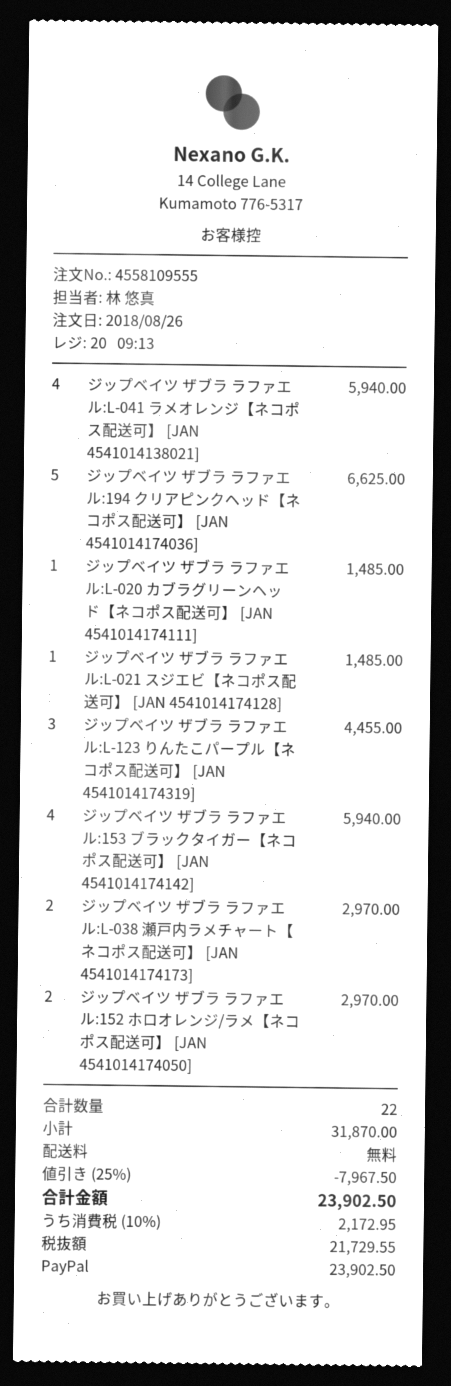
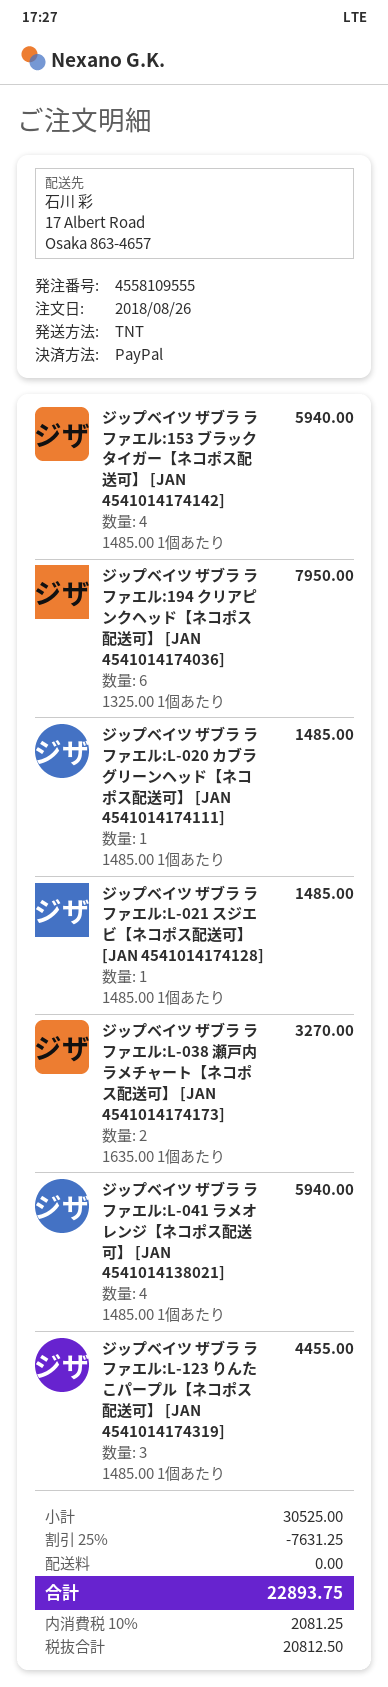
ジップベイツ ザブラ ラファエル:194 クリアピンクヘッド【ネコポス配送可】 [JAN 4541014174036]: 5 for 6625.00 -> 6 for 7950.00
ジップベイツ ザブラ ラファエル:L-038 瀬戸内ラメチャート【ネコポス配送可】 [JAN 4541014174173]: 2 for 2970.00 -> 2 for 3270.00
ジップベイツ ザブラ ラファエル:152 ホロオレンジ/ラメ【ネコポス配送可】 [JAN 4541014174050]: 2 for 2970.00 -> none
subtotal: 31870.00 -> 30525.00
discount: 25% = 7967.50 -> 25% = 7631.25
net: 21729.55 -> 20812.50
tax: 10% = 2172.95 -> 10% = 2081.25
total: 23902.50 -> 22893.75

